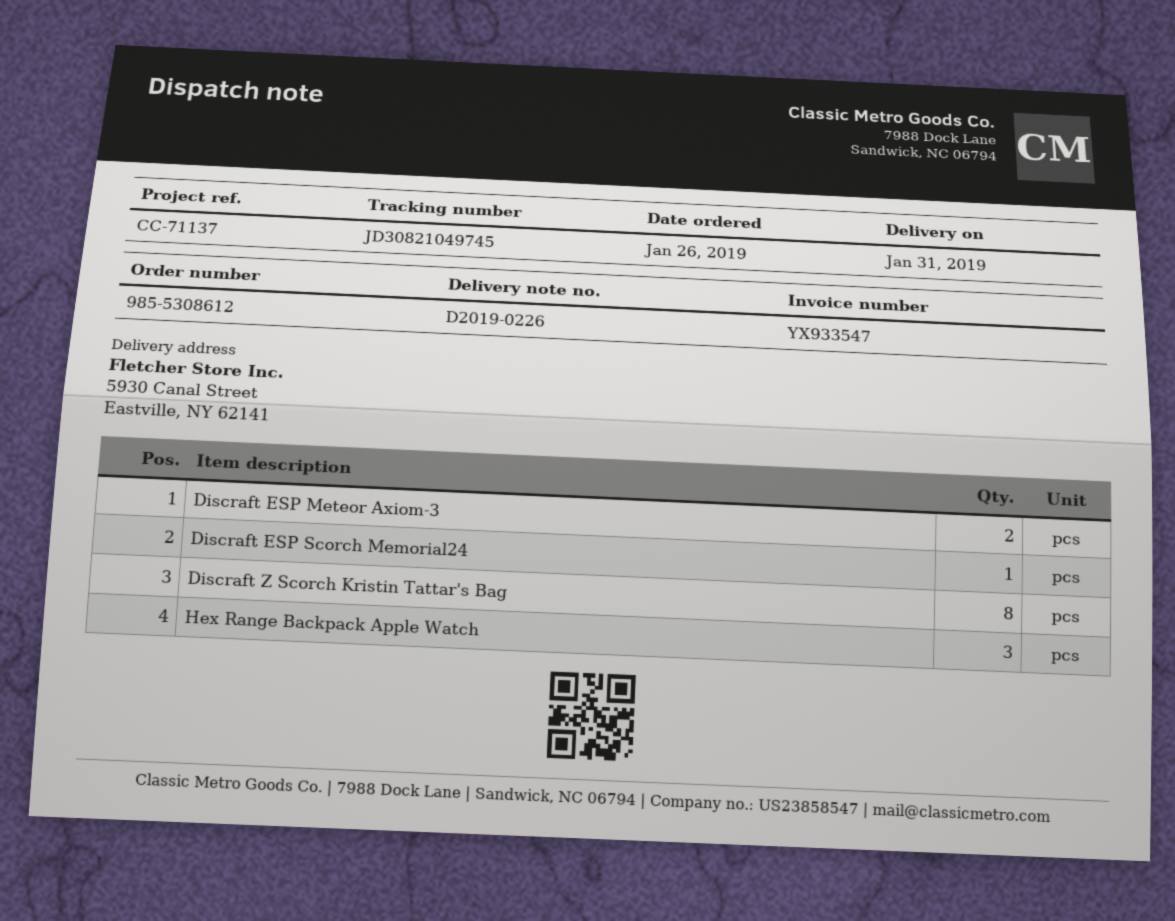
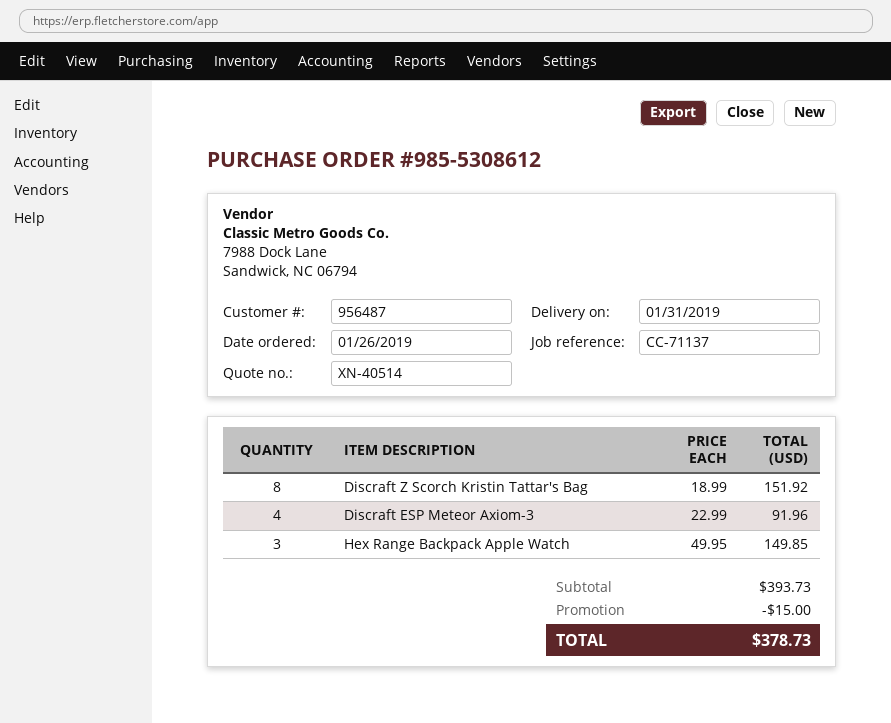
Discraft ESP Meteor Axiom-3: 2 -> 4
Discraft ESP Scorch Memorial24: 1 -> none

